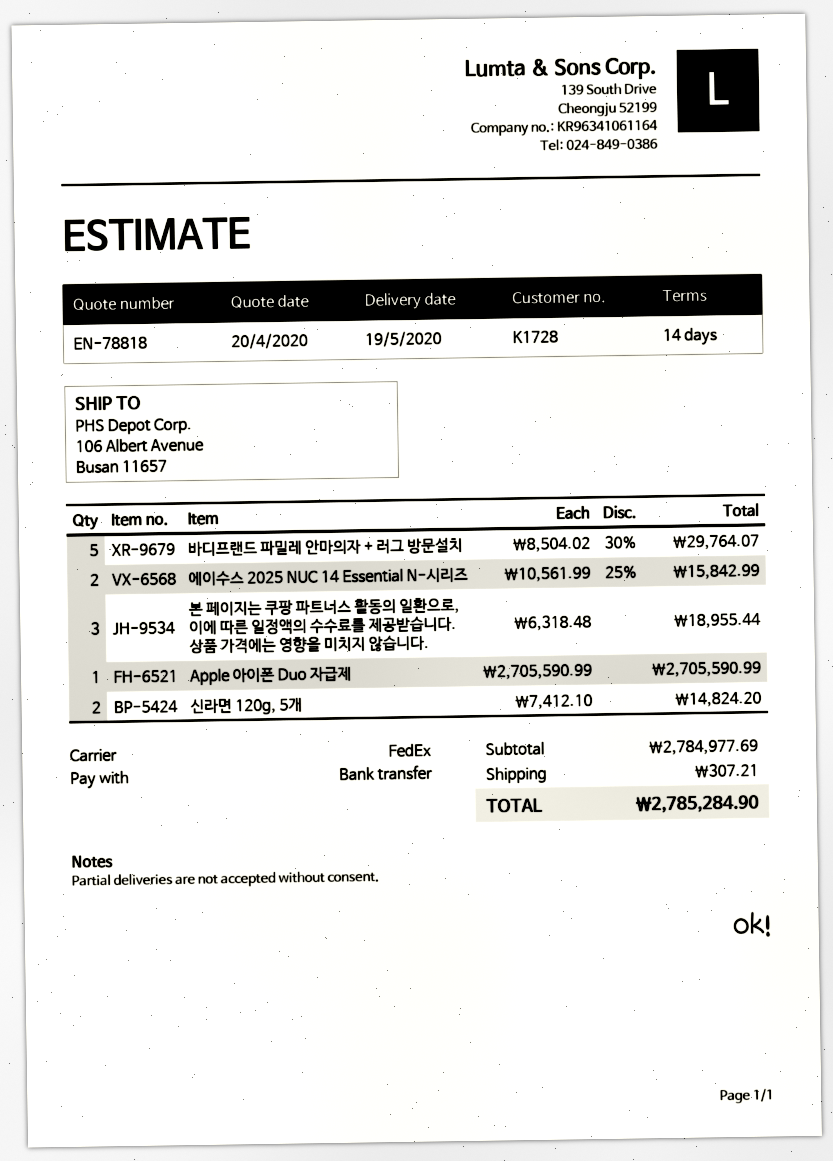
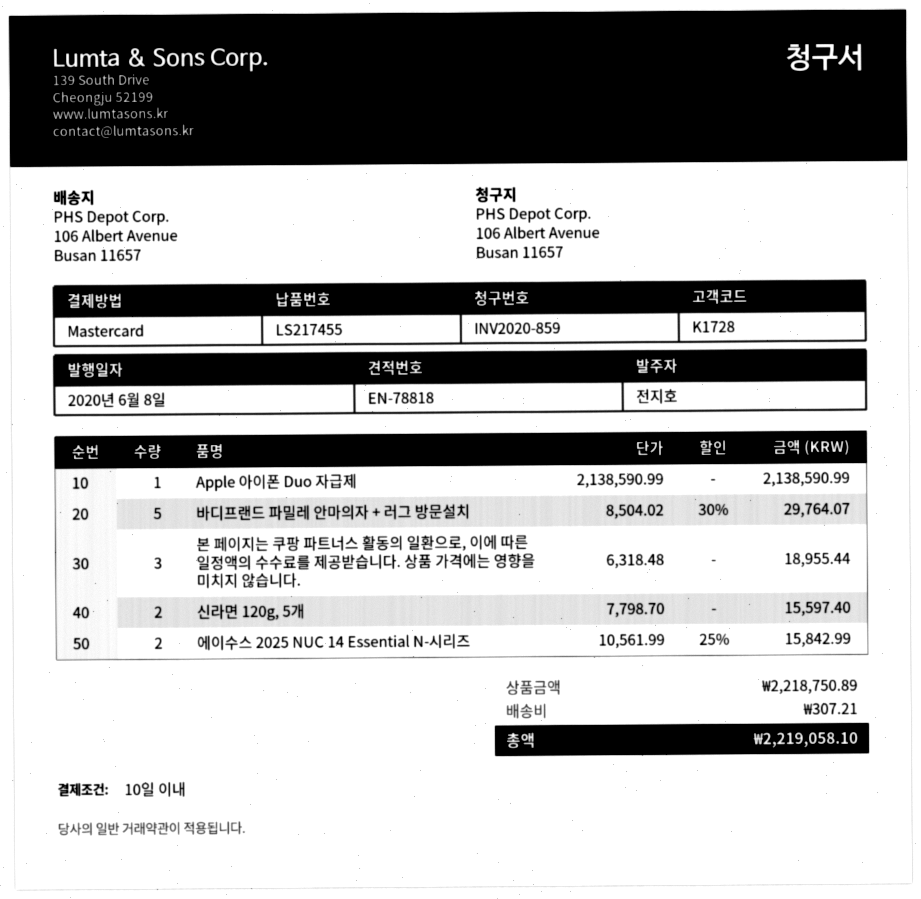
payment terms: 14 days -> 10 days
payment method: bank transfer -> Mastercard
Apple 아이폰 Duo 자급제: 1 x 2705590.99 = 2705590.99 -> 1 x 2138590.99 = 2138590.99
신라면 120g, 5개: 2 x 7412.10 = 14824.20 -> 2 x 7798.70 = 15597.40
subtotal: 2784977.69 -> 2218750.89
total: 2785284.90 -> 2219058.10

